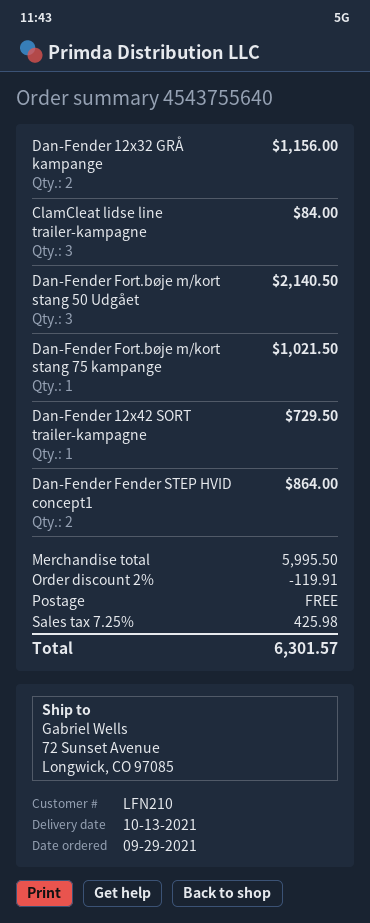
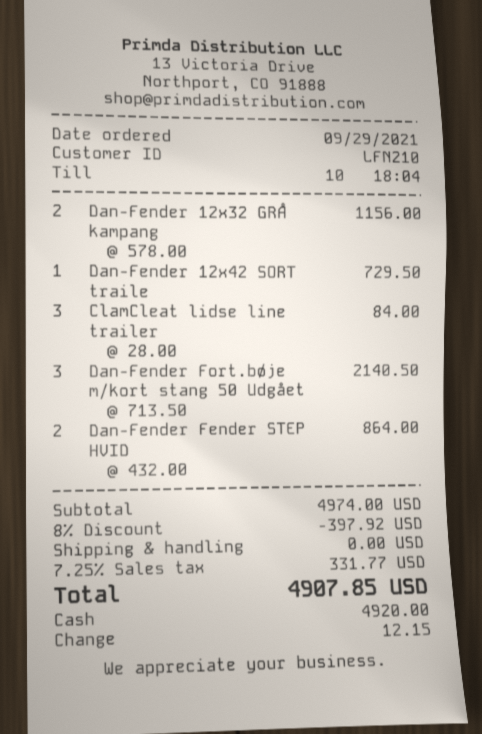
Dan-Fender Fort.bøje m/kort stang 75 kampange: 1 for 1021.50 -> none
subtotal: 5995.50 -> 4974.00
discount: 2% = 119.91 -> 8% = 397.92
tax: 7.25% = 425.98 -> 7.25% = 331.77
total: 6301.57 -> 4907.85

